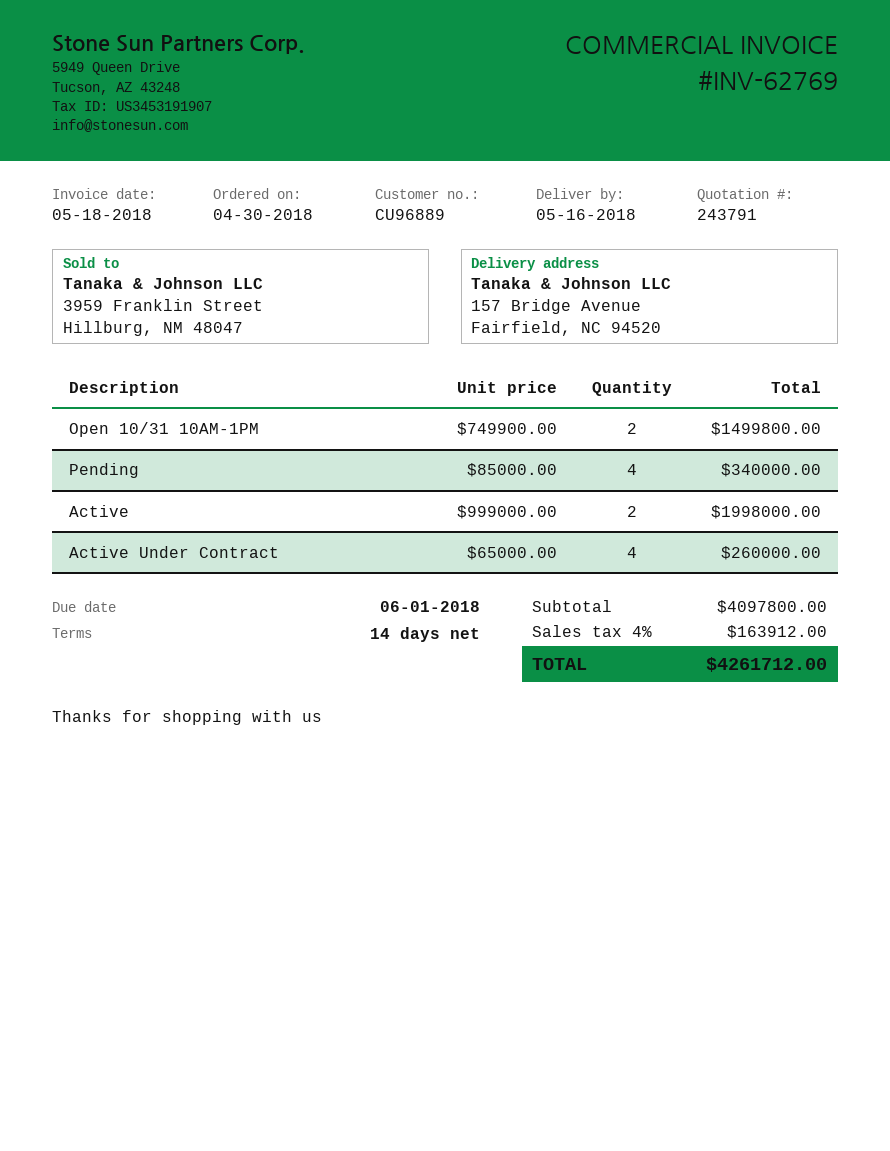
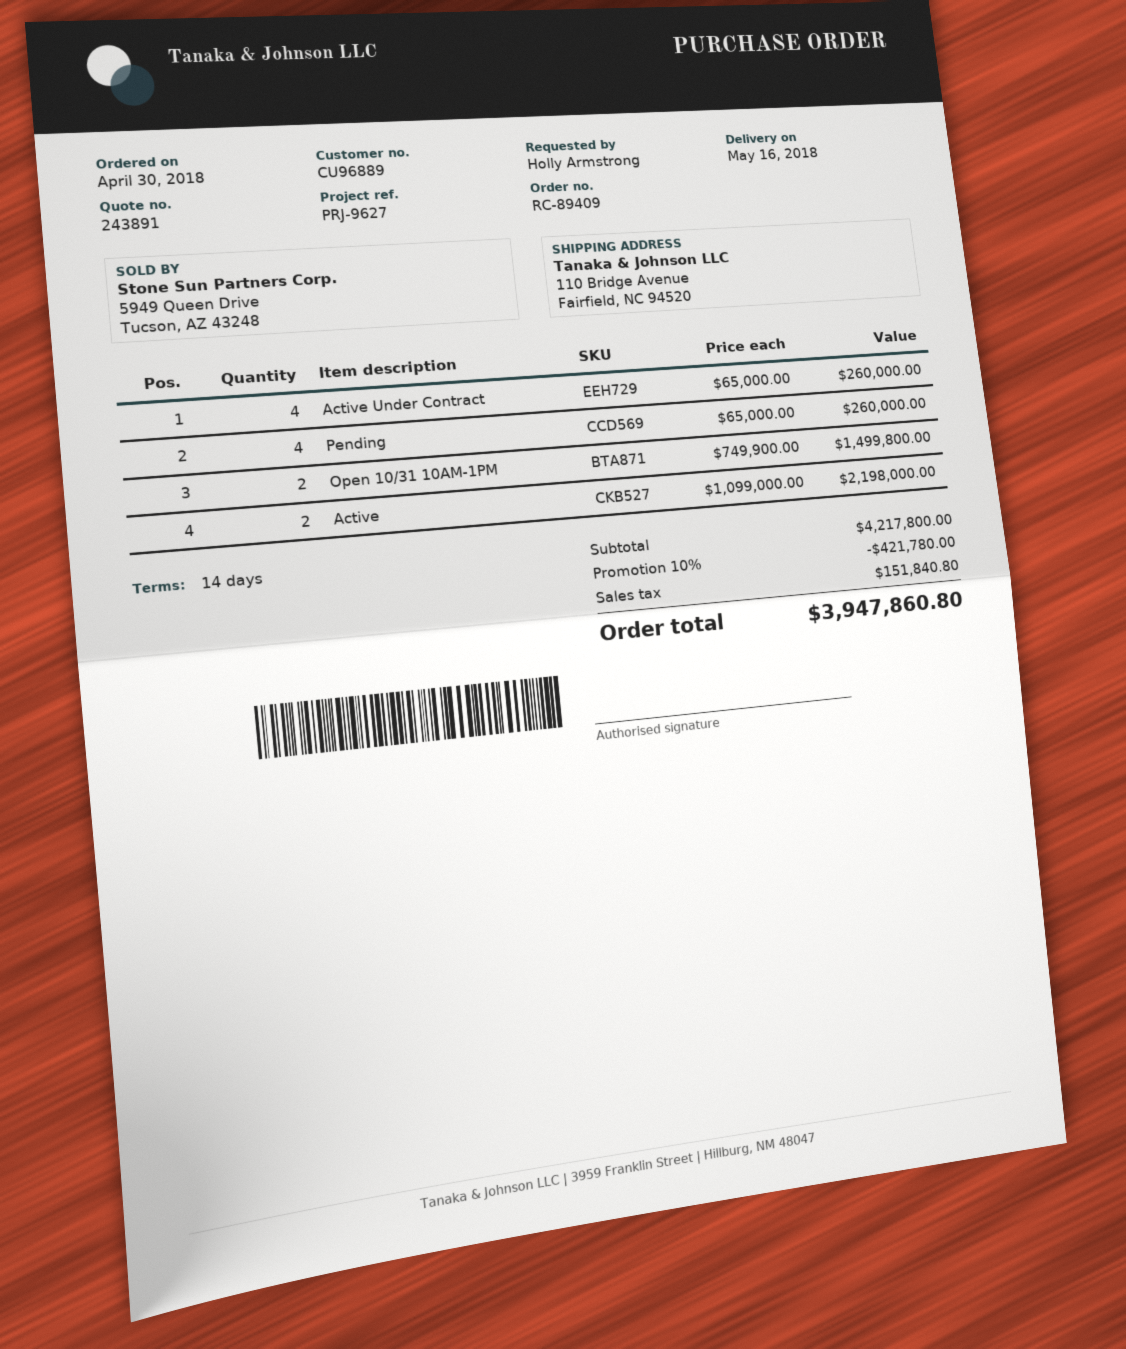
quote number: 243791 -> 243891
ship to: 157 Bridge Avenue, Fairfield, NC 94520 -> 110 Bridge Avenue, Fairfield, NC 94520
Pending: 4 x 85000.00 = 340000.00 -> 4 x 65000.00 = 260000.00
Active: 2 x 999000.00 = 1998000.00 -> 2 x 1099000.00 = 2198000.00
subtotal: 4097800.00 -> 4217800.00
discount: none -> 10% = 421780.00
tax: 163912.00 -> 151840.80
total: 4261712.00 -> 3947860.80

